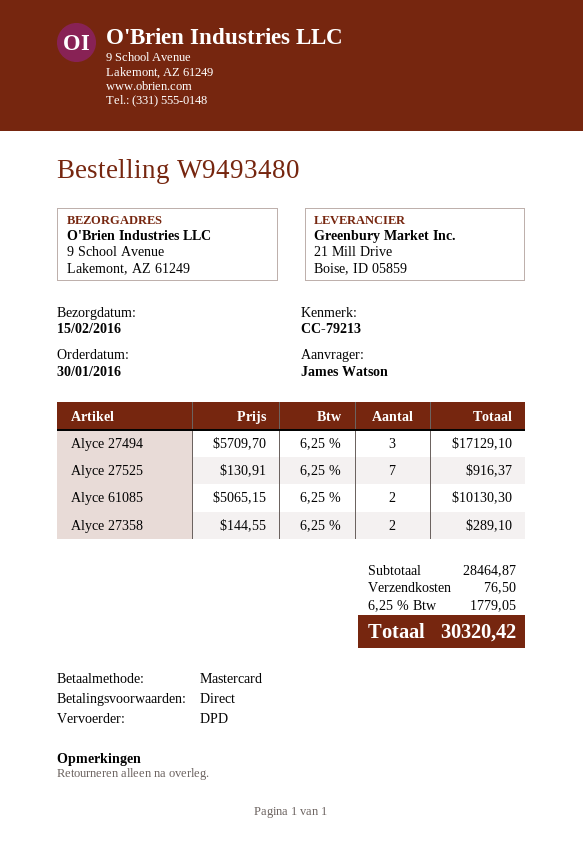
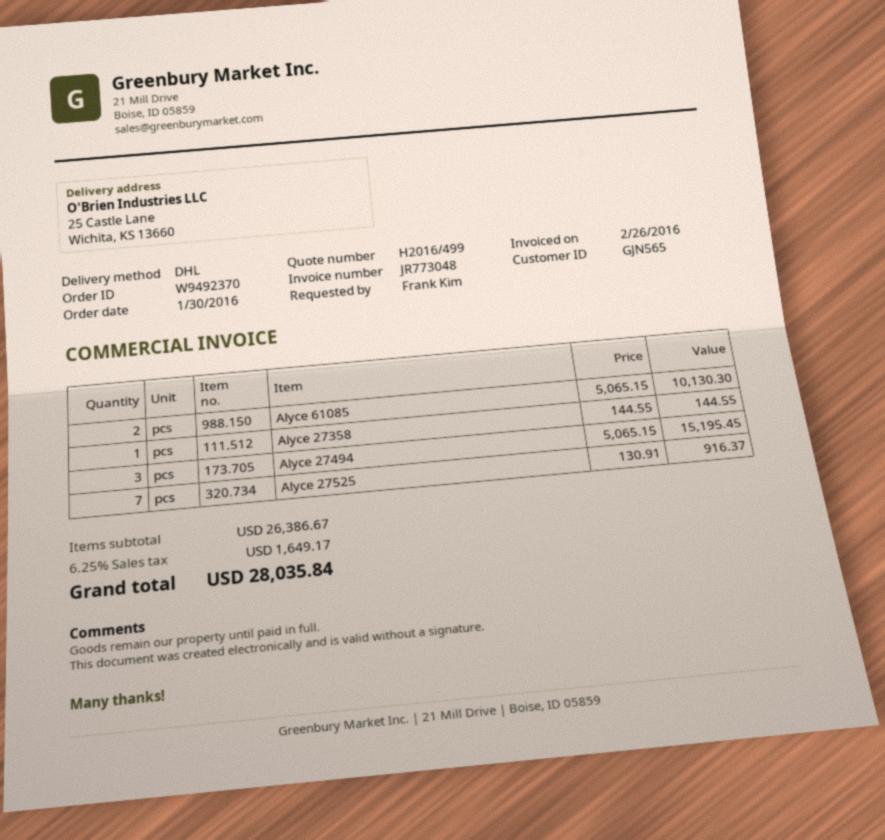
order number: W9493480 -> W9492370
ordered by: James Watson -> Frank Kim
shipping method: DPD -> DHL
ship to: 9 School Avenue, Lakemont, AZ 61249 -> 25 Castle Lane, Wichita, KS 13660
Alyce 27494: 3 x 5709.70 = 17129.10 -> 3 x 5065.15 = 15195.45
Alyce 27358: 2 x 144.55 = 289.10 -> 1 x 144.55 = 144.55
subtotal: 28464.87 -> 26386.67
shipping: 76.50 -> none
tax: 6.25% = 1779.05 -> 6.25% = 1649.17
total: 30320.42 -> 28035.84

